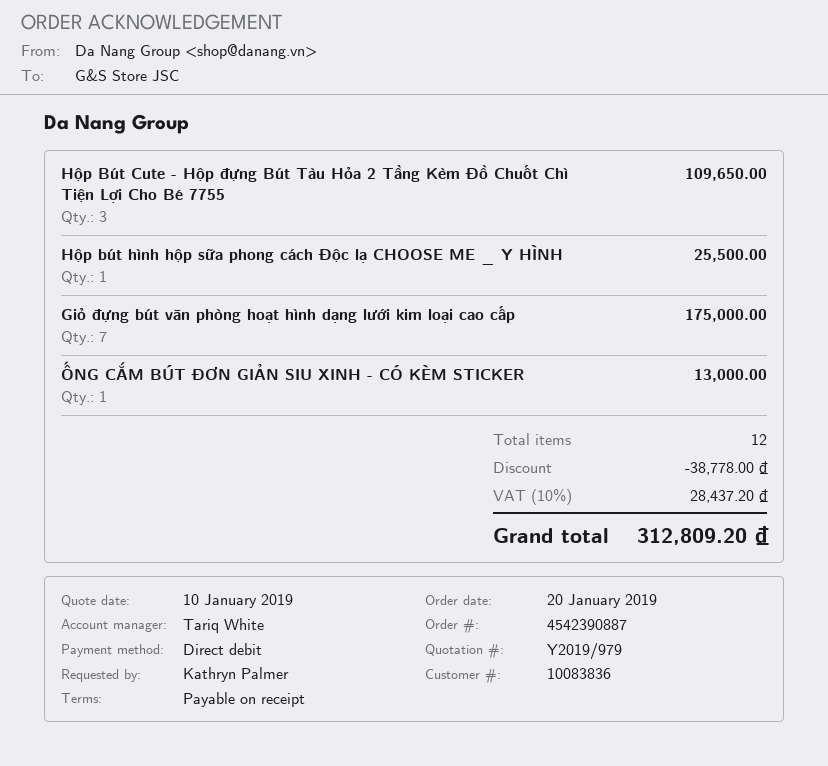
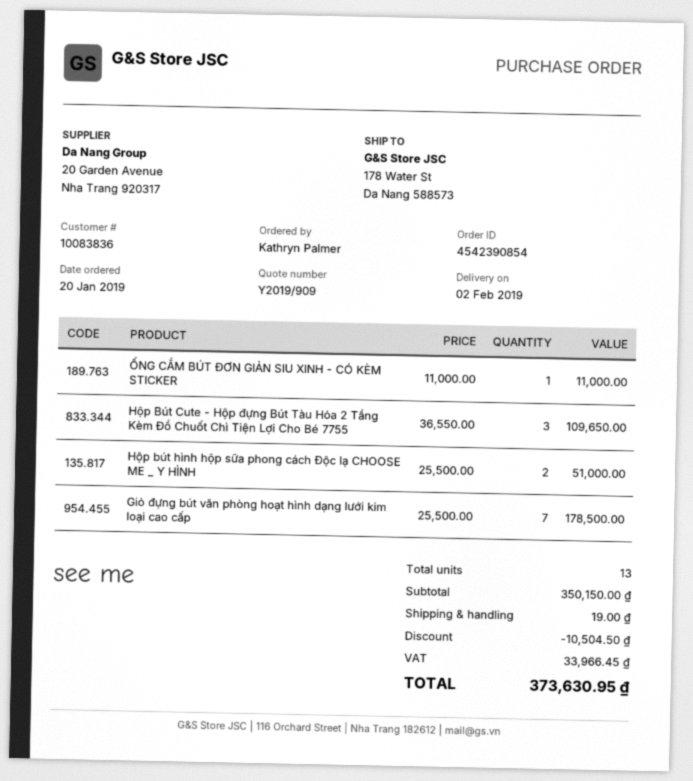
quote number: Y2019/979 -> Y2019/909
order number: 4542390887 -> 4542390854
Hộp bút hình hộp sữa phong cách Độc lạ CHOOSE ME _ Y HÌNH: 1 for 25500.00 -> 2 for 51000.00
Giỏ đựng bút văn phòng hoạt hình dạng lưới kim loại cao cấp: 7 for 175000.00 -> 7 for 178500.00
ỐNG CẮM BÚT ĐƠN GIẢN SIU XINH - CÓ KÈM STICKER: 1 for 13000.00 -> 1 for 11000.00
total quantity: 12 -> 13
discount: 38778.00 -> 10504.50
shipping: none -> 19.00
tax: 28437.20 -> 33966.45
total: 312809.20 -> 373630.95

